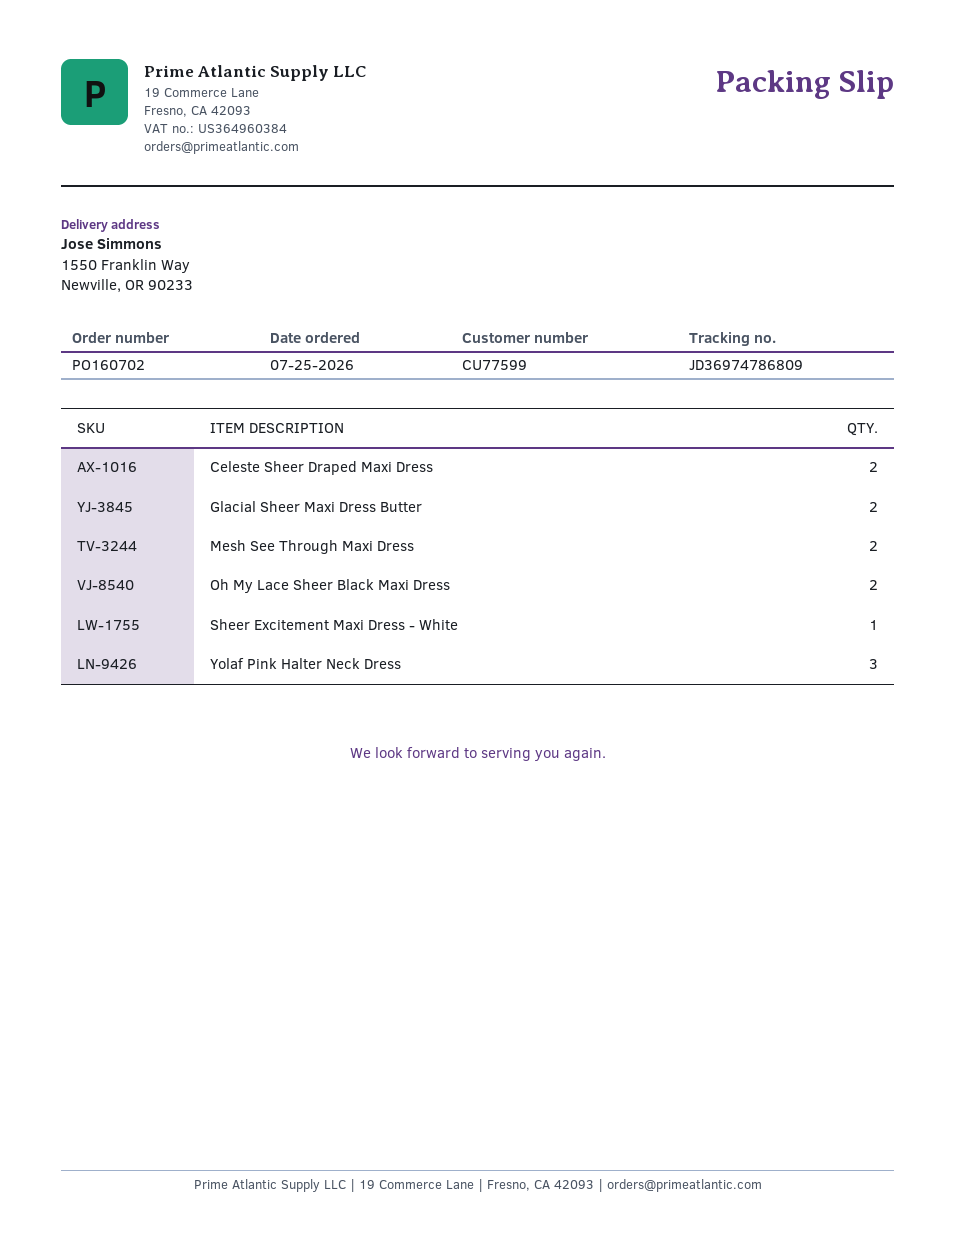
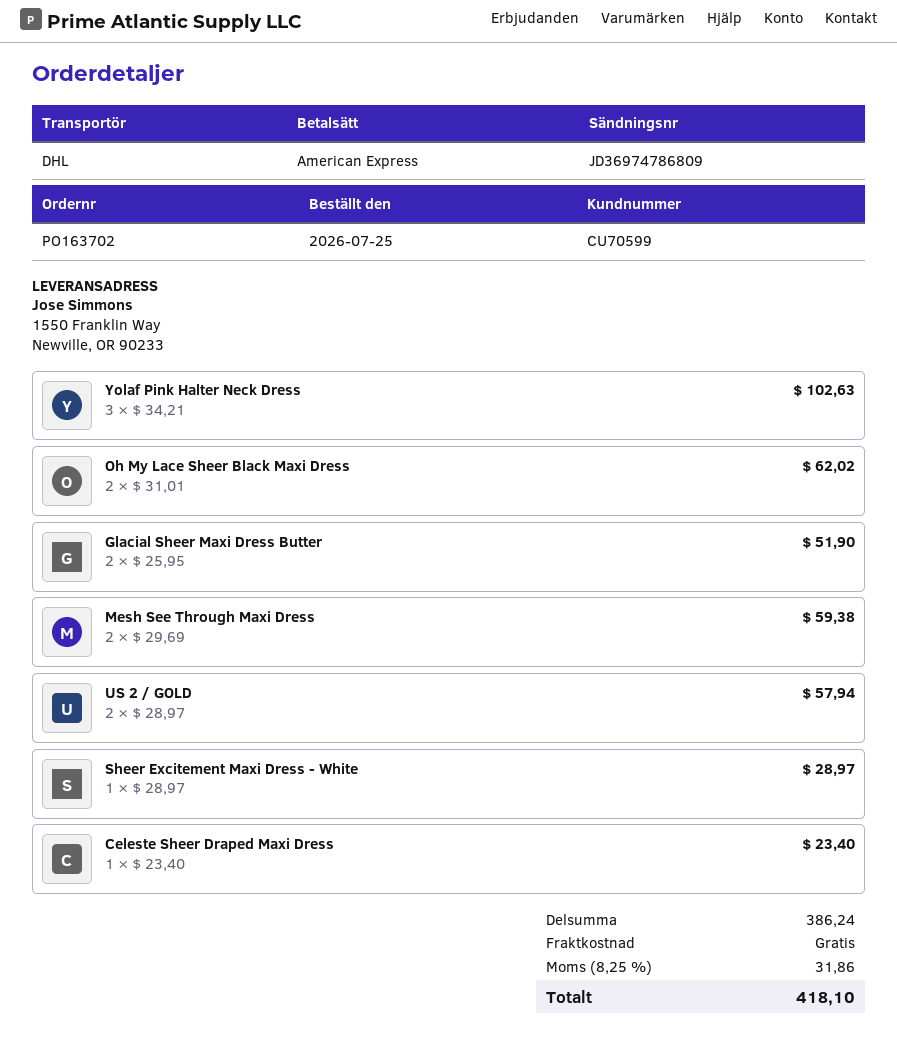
order number: PO160702 -> PO163702
customer number: CU77599 -> CU70599
Celeste Sheer Draped Maxi Dress: 2 -> 1
US 2 / GOLD: none -> 2

